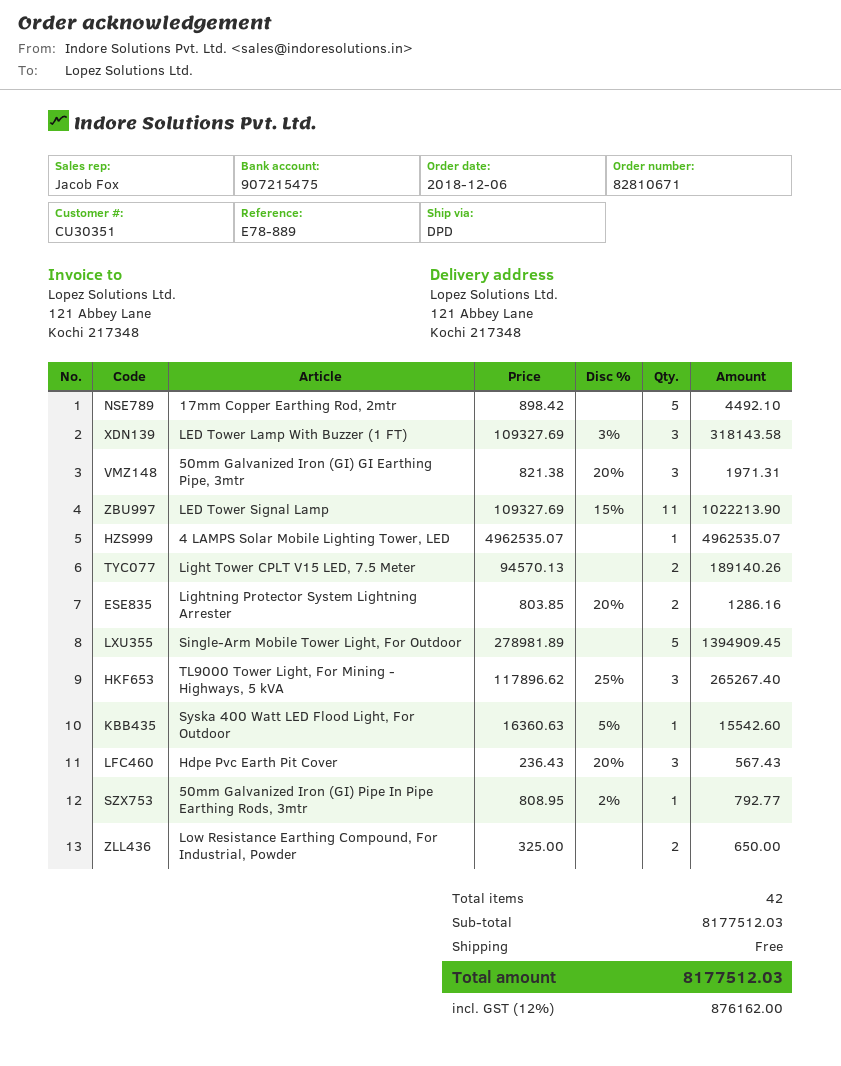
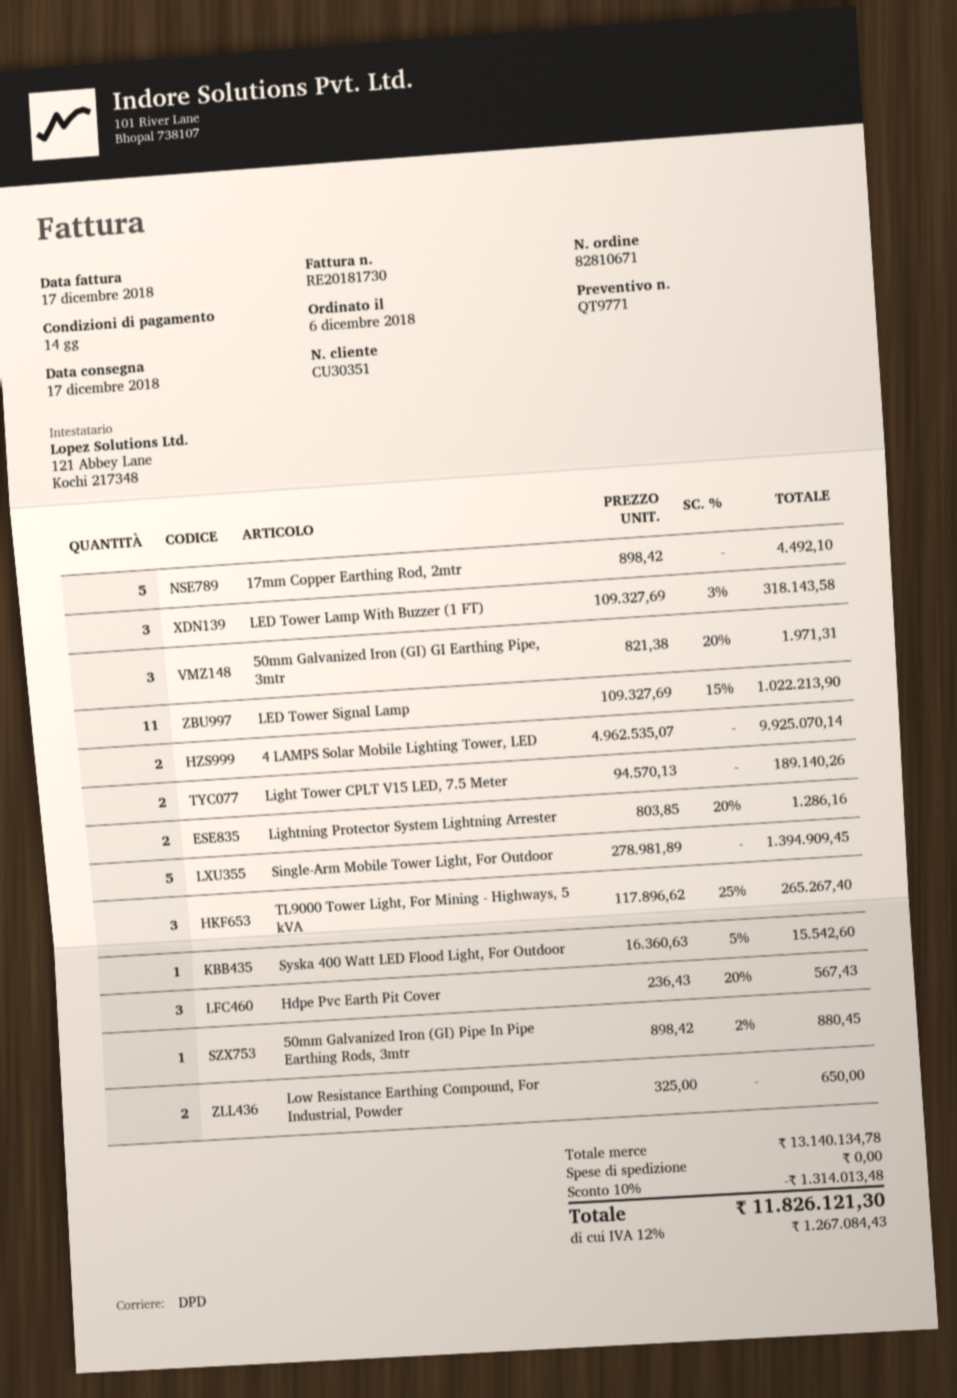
4 LAMPS Solar Mobile Lighting Tower, LED: 1 x 4962535.07 = 4962535.07 -> 2 x 4962535.07 = 9925070.14
50mm Galvanized Iron (GI) Pipe In Pipe Earthing Rods, 3mtr: 1 x 808.95 - 2% = 792.77 -> 1 x 898.42 - 2% = 880.45
subtotal: 8177512.03 -> 13140134.78
discount: none -> 10% = 1314013.48
tax: 12% = 876162.00 -> 12% = 1267084.43
total: 8177512.03 -> 11826121.30

